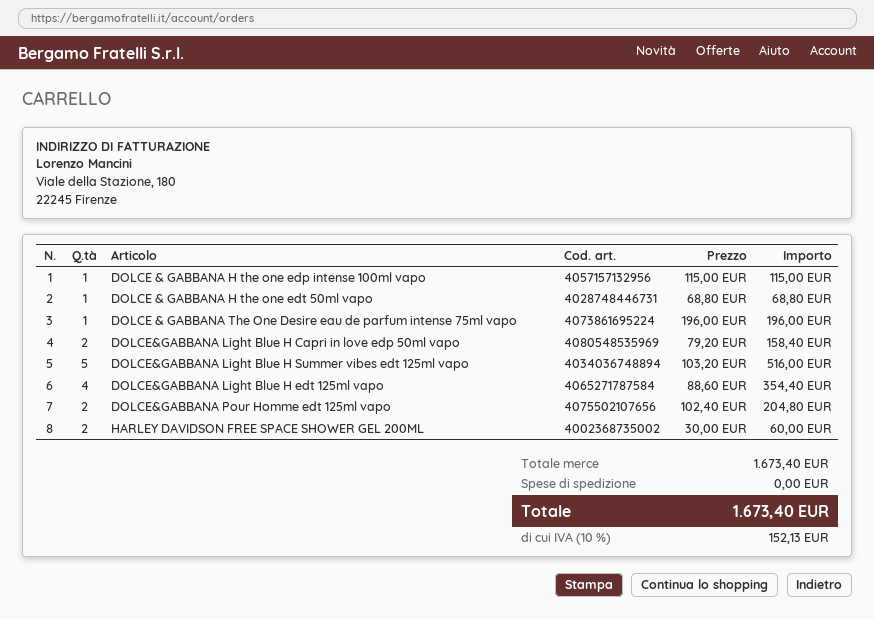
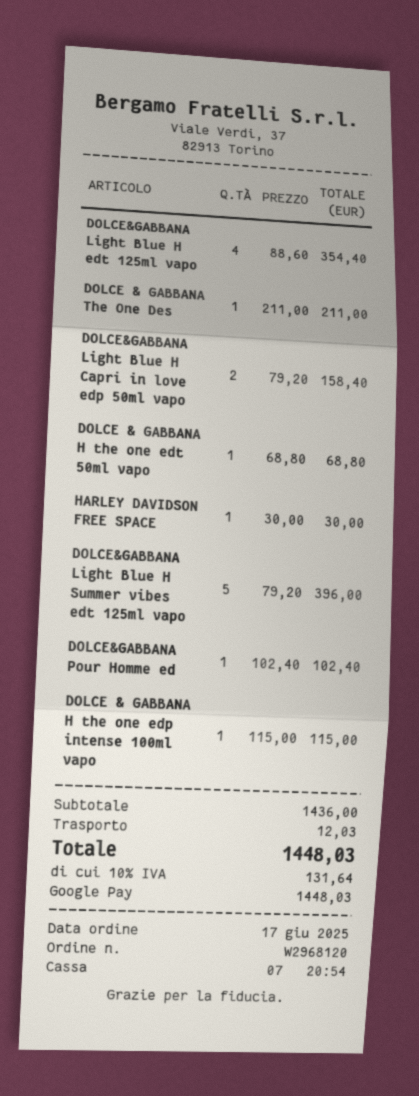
DOLCE & GABBANA The One Desire eau de parfum intense 75ml vapo: 1 x 196.00 = 196.00 -> 1 x 211.00 = 211.00
DOLCE&GABBANA Light Blue H Summer vibes edt 125ml vapo: 5 x 103.20 = 516.00 -> 5 x 79.20 = 396.00
DOLCE&GABBANA Pour Homme edt 125ml vapo: 2 x 102.40 = 204.80 -> 1 x 102.40 = 102.40
HARLEY DAVIDSON FREE SPACE SHOWER GEL 200ML: 2 x 30.00 = 60.00 -> 1 x 30.00 = 30.00
subtotal: 1673.40 -> 1436.00
shipping: 0.00 -> 12.03
tax: 10% = 152.13 -> 10% = 131.64
total: 1673.40 -> 1448.03

